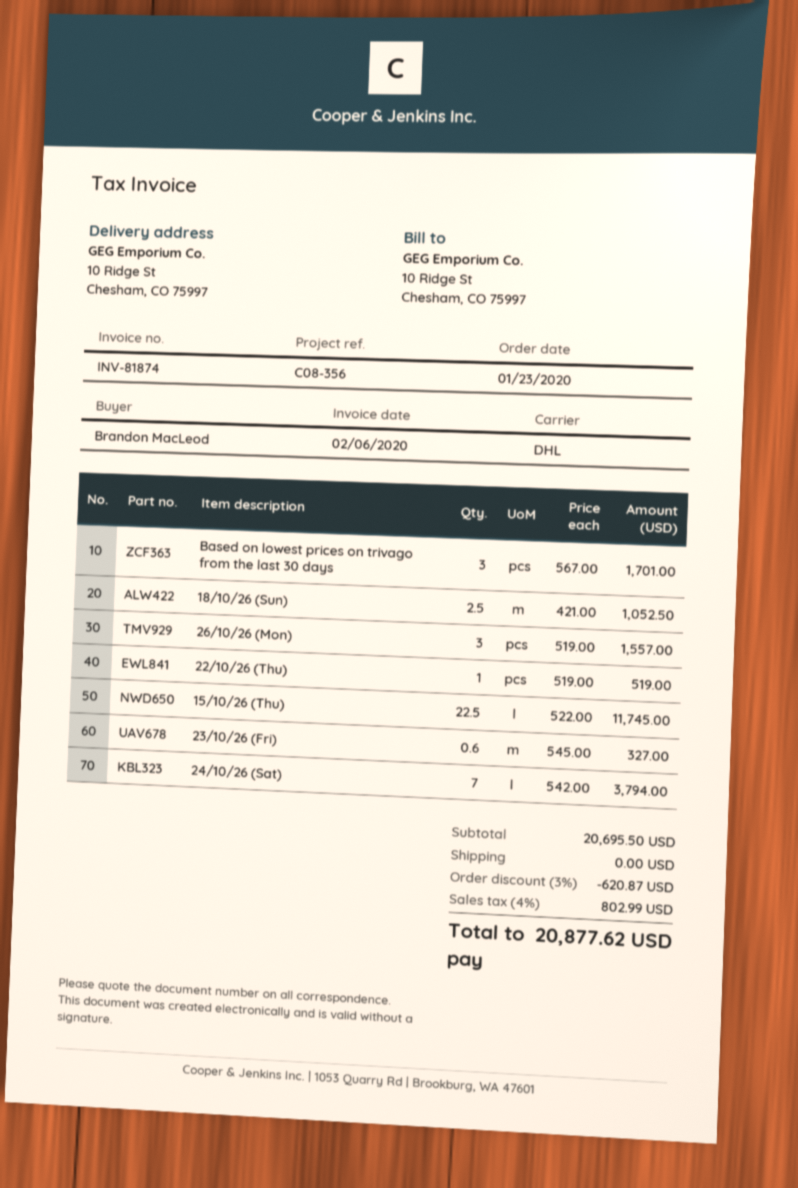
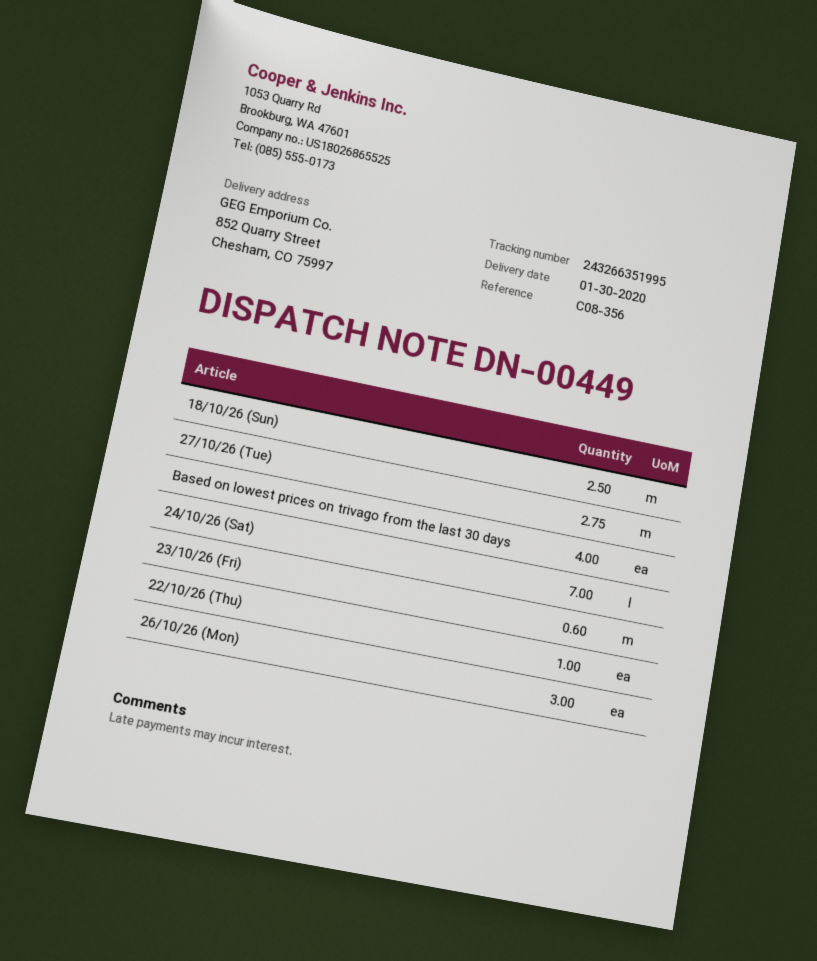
ship to: 10 Ridge St, Chesham, CO 75997 -> 852 Quarry Street, Chesham, CO 75997
Based on lowest prices on trivago from the last 30 days: 3 -> 4
15/10/26 (Thu): 22.5 -> none
27/10/26 (Tue): none -> 2.75

